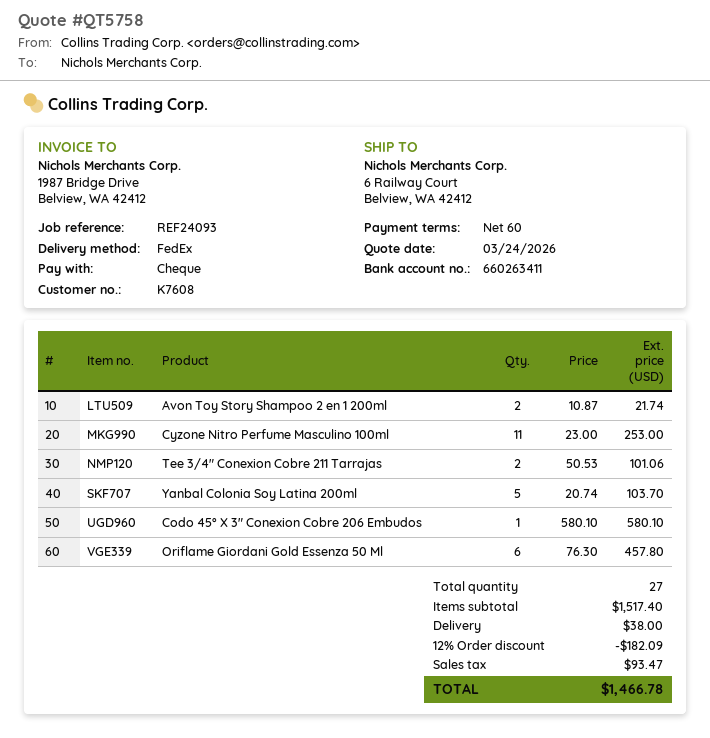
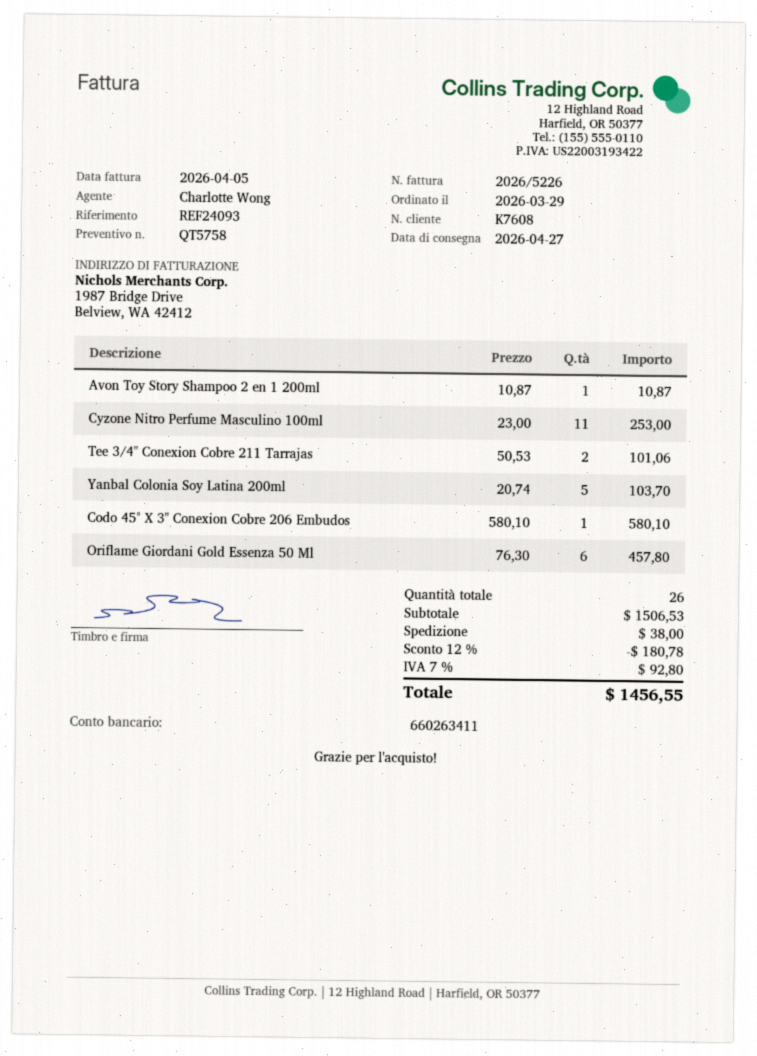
Avon Toy Story Shampoo 2 en 1 200ml: 2 x 10.87 = 21.74 -> 1 x 10.87 = 10.87
total quantity: 27 -> 26
subtotal: 1517.40 -> 1506.53
discount: 12% = 182.09 -> 12% = 180.78
tax: 93.47 -> 92.80
total: 1466.78 -> 1456.55

